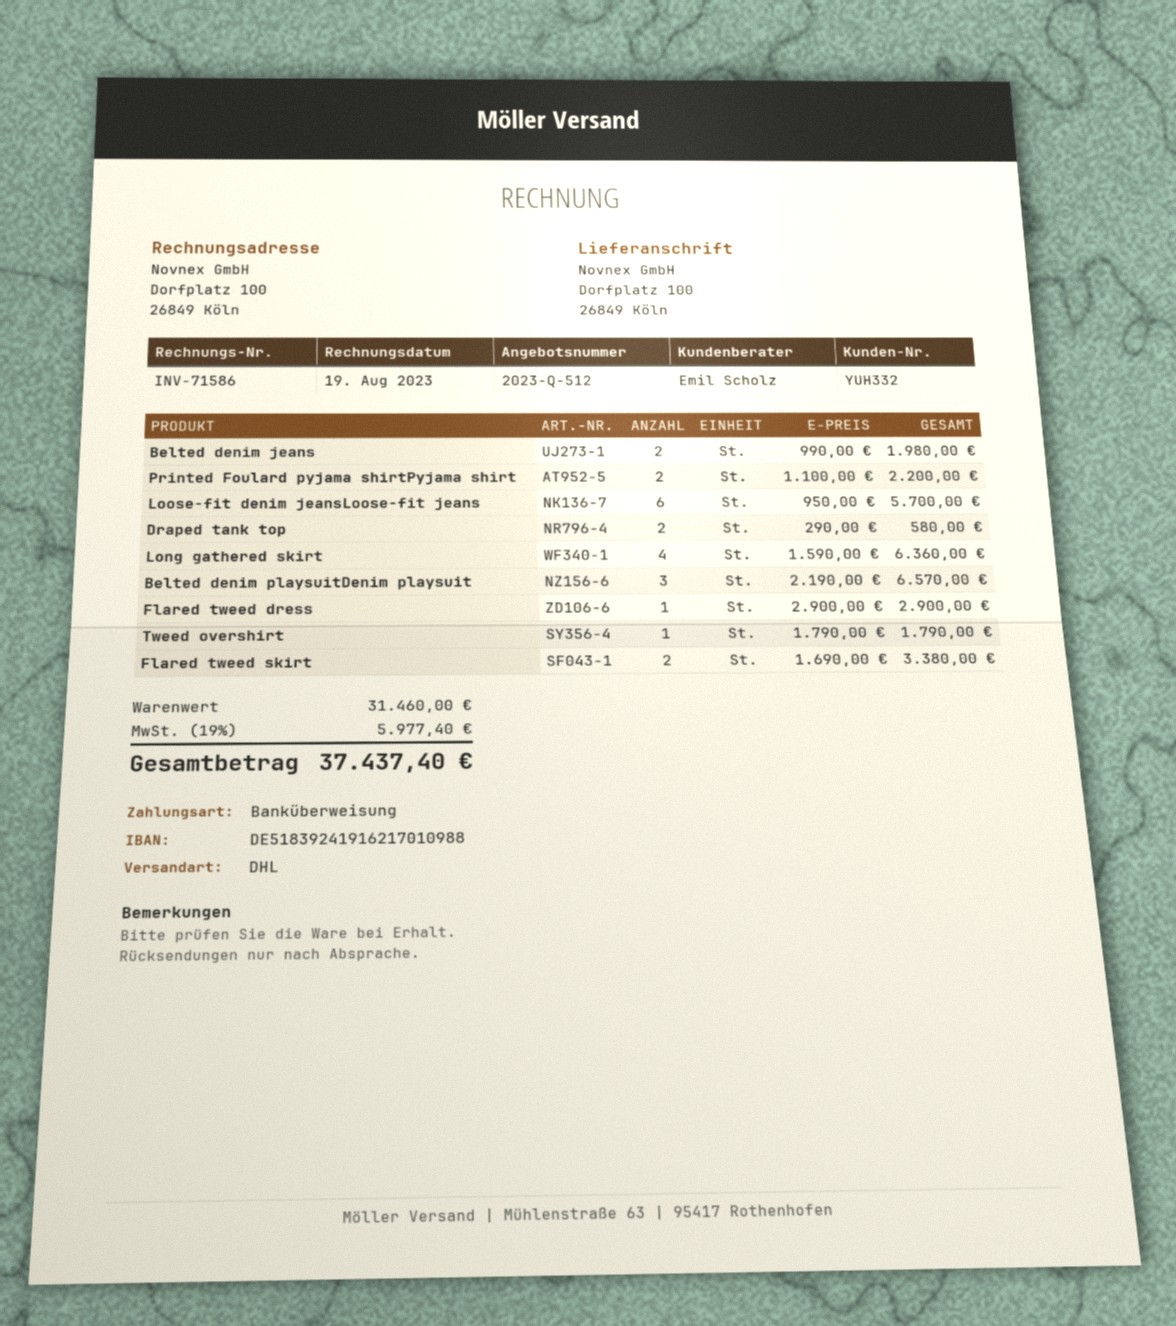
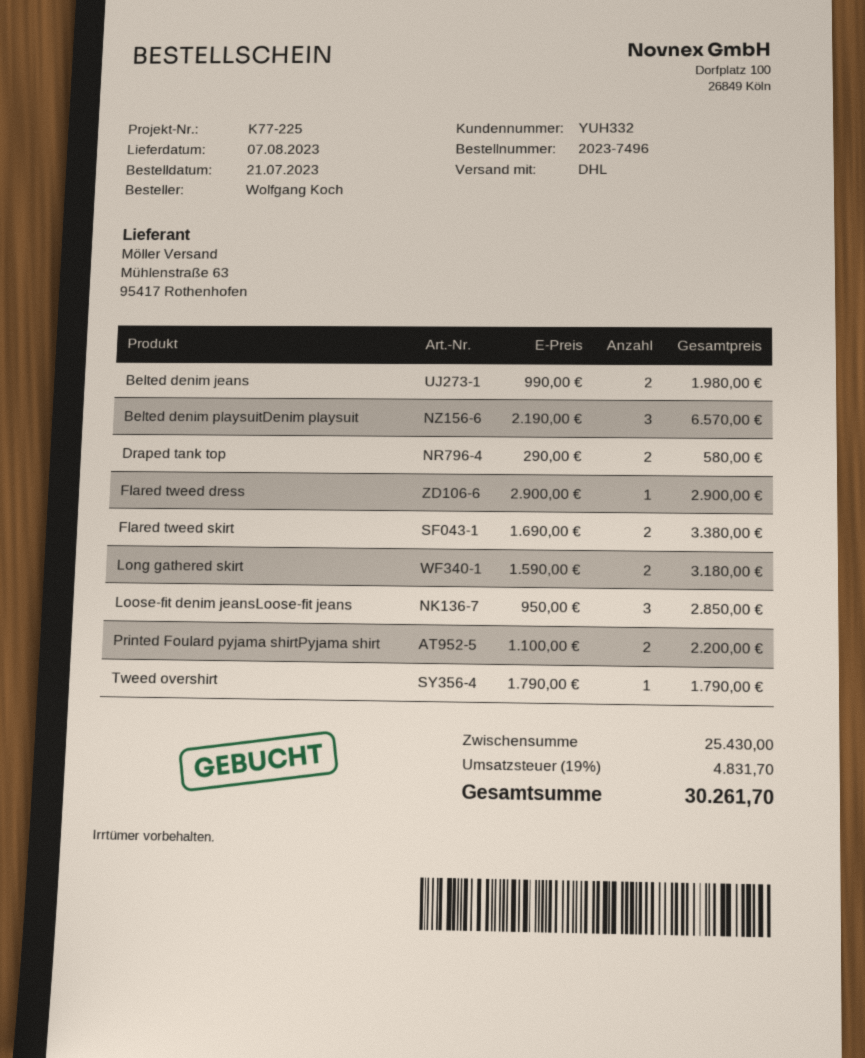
Loose-fit denim jeansLoose-fit jeans: 6 x 950.00 = 5700.00 -> 3 x 950.00 = 2850.00
Long gathered skirt: 4 x 1590.00 = 6360.00 -> 2 x 1590.00 = 3180.00
subtotal: 31460.00 -> 25430.00
tax: 19% = 5977.40 -> 19% = 4831.70
total: 37437.40 -> 30261.70

